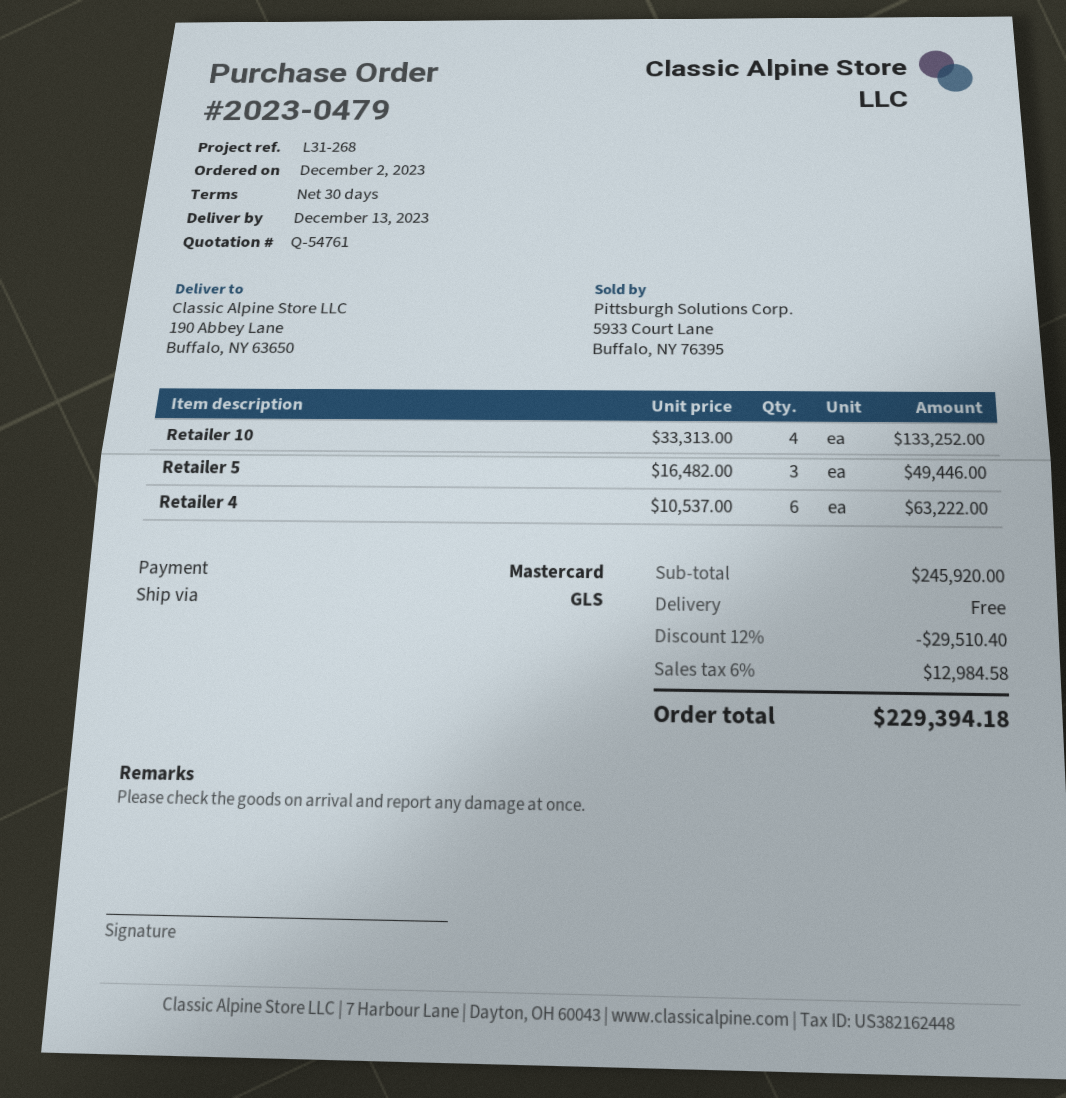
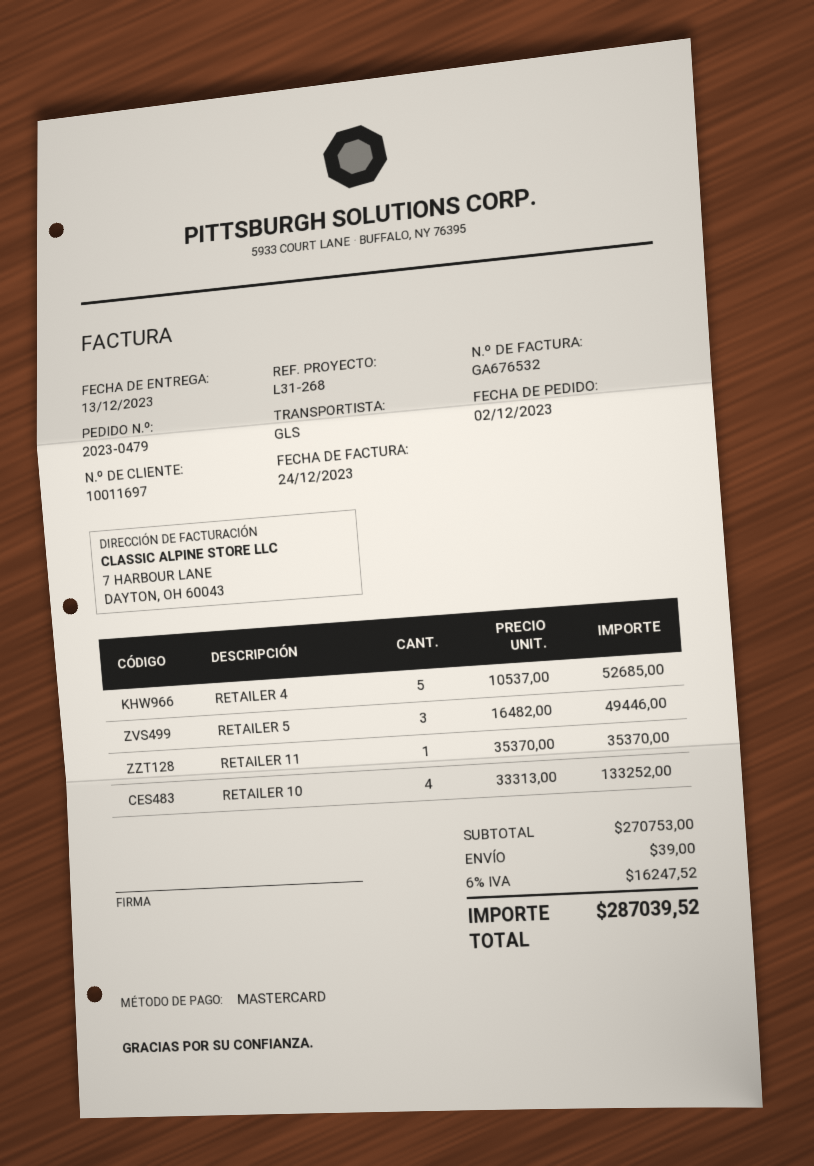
Retailer 4: 6 x 10537.00 = 63222.00 -> 5 x 10537.00 = 52685.00
RETAILER 11: none -> 1 x 35370.00 = 35370.00
subtotal: 245920.00 -> 270753.00
discount: 12% = 29510.40 -> none
shipping: 0.00 -> 39.00
tax: 6% = 12984.58 -> 6% = 16247.52
total: 229394.18 -> 287039.52

